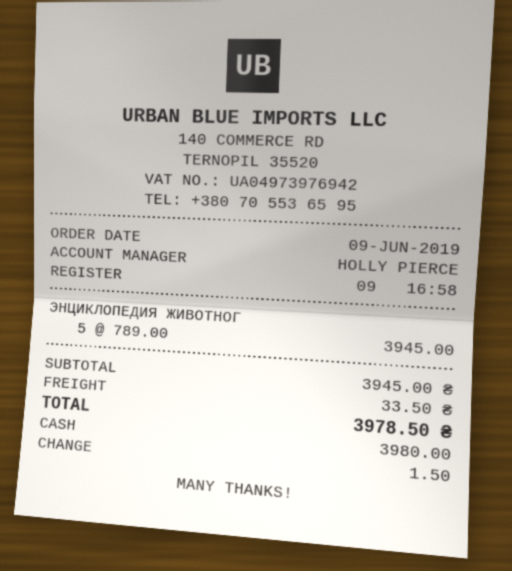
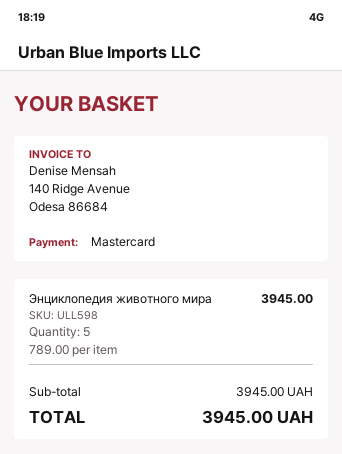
payment method: cash -> Mastercard
shipping: 33.50 -> none
total: 3978.50 -> 3945.00

